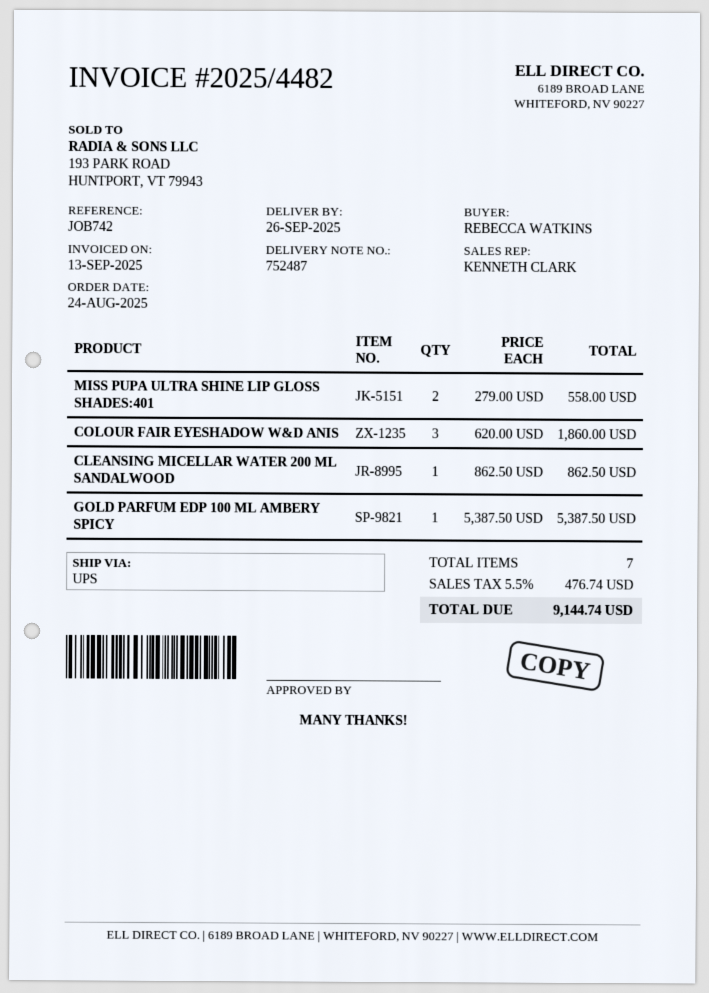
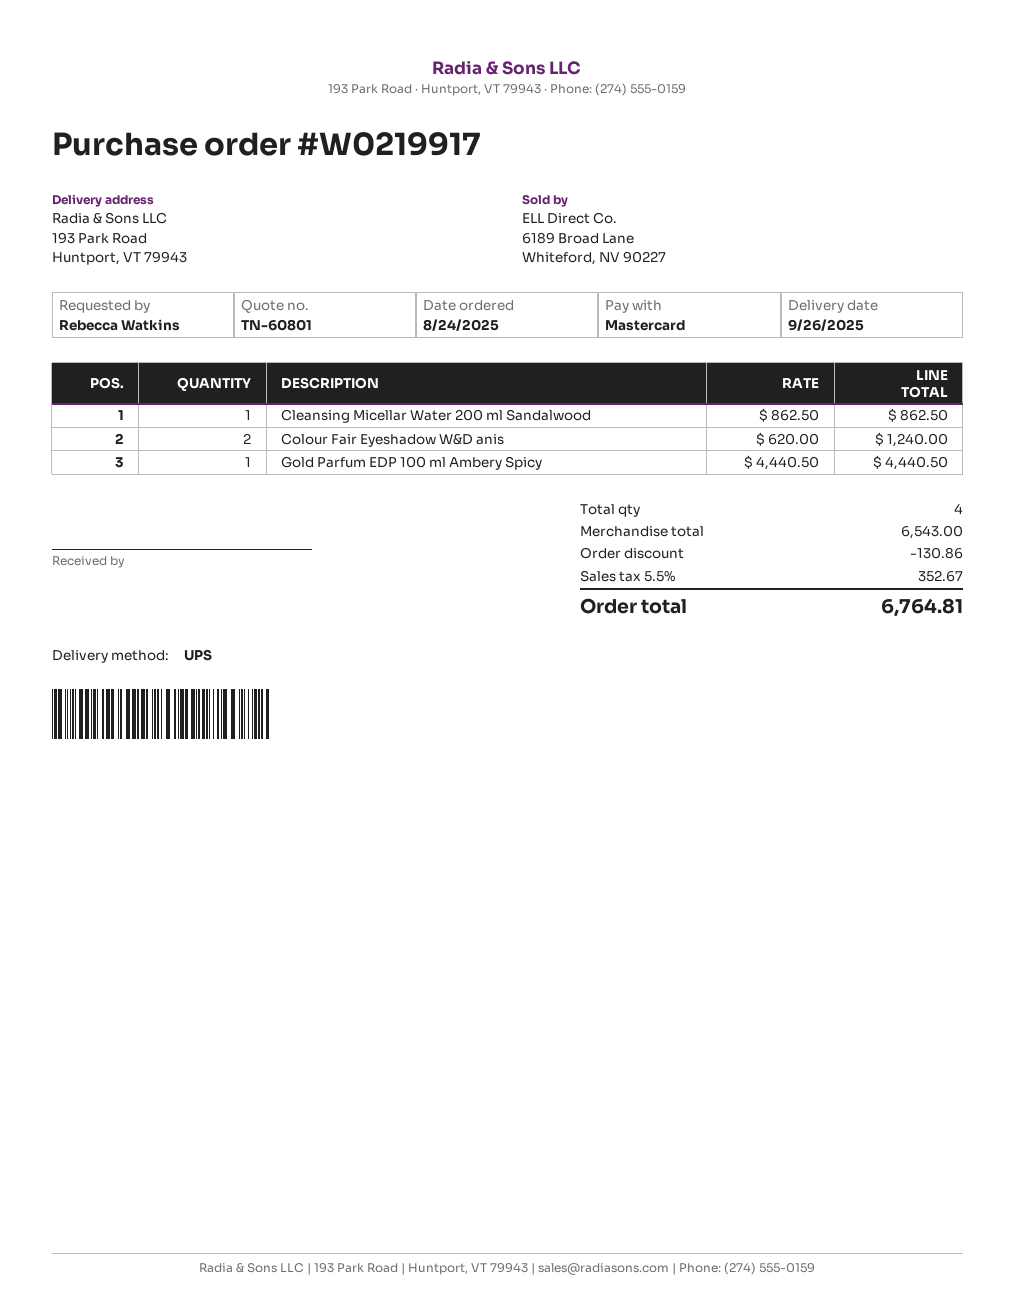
MISS PUPA ULTRA SHINE LIP GLOSS SHADES:401: 2 x 279.00 = 558.00 -> none
COLOUR FAIR EYESHADOW W&D ANIS: 3 x 620.00 = 1860.00 -> 2 x 620.00 = 1240.00
GOLD PARFUM EDP 100 ML AMBERY SPICY: 1 x 5387.50 = 5387.50 -> 1 x 4440.50 = 4440.50
total quantity: 7 -> 4
discount: none -> 130.86
tax: 5.5% = 476.74 -> 5.5% = 352.67
total: 9144.74 -> 6764.81

